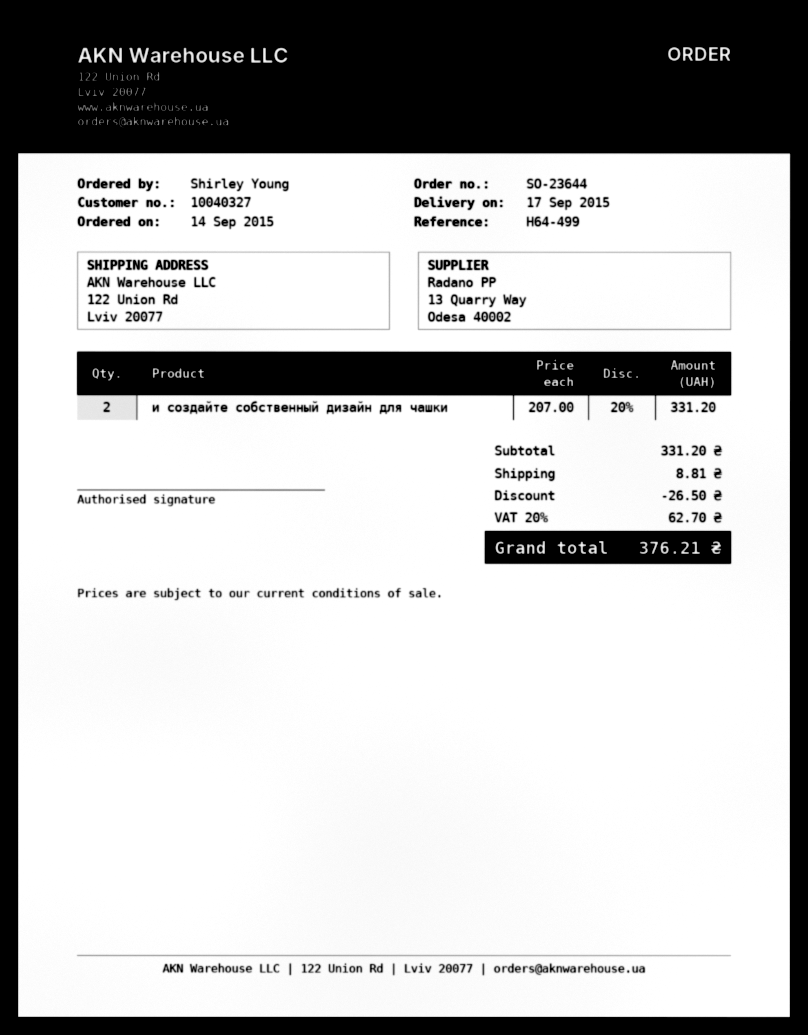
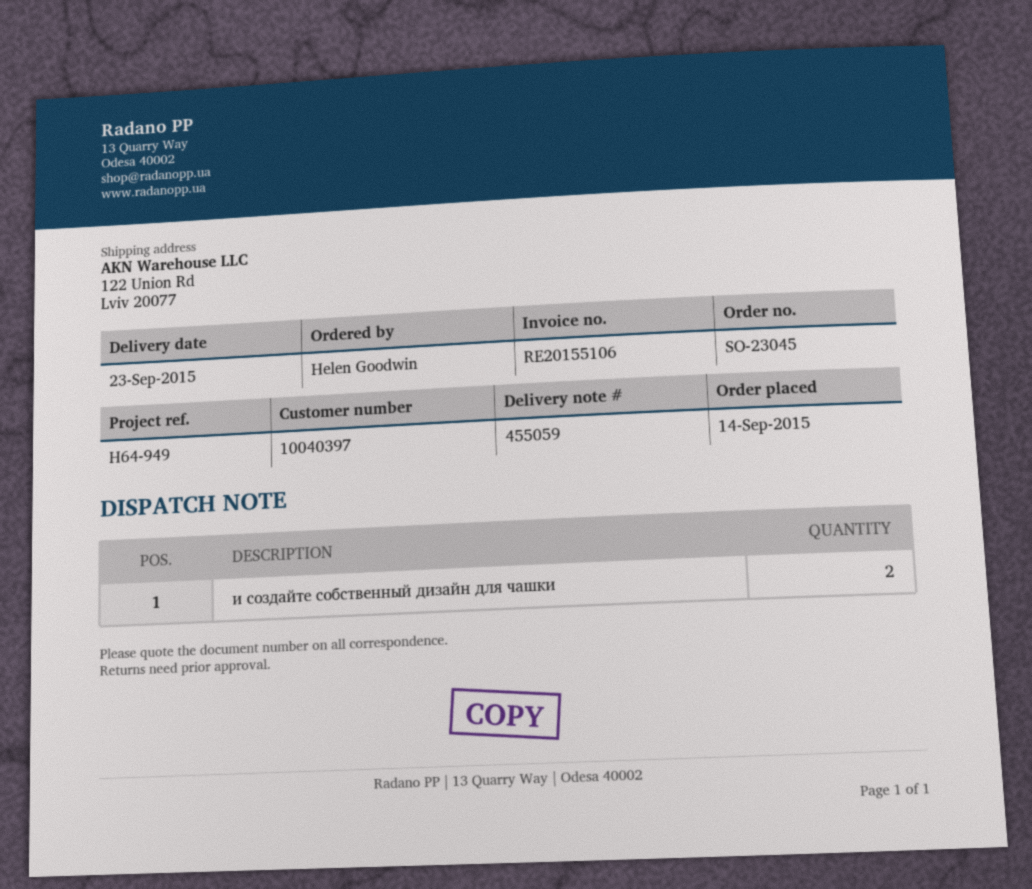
order number: SO-23644 -> SO-23045
delivery date: 2015-09-17 -> 2015-09-23
customer number: 10040327 -> 10040397
reference: H64-499 -> H64-949
ordered by: Shirley Young -> Helen Goodwin

